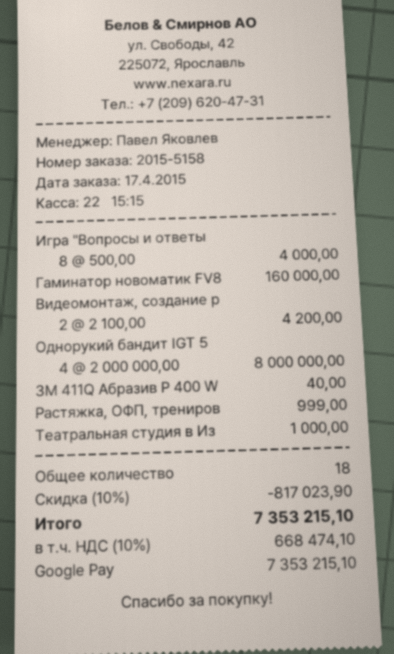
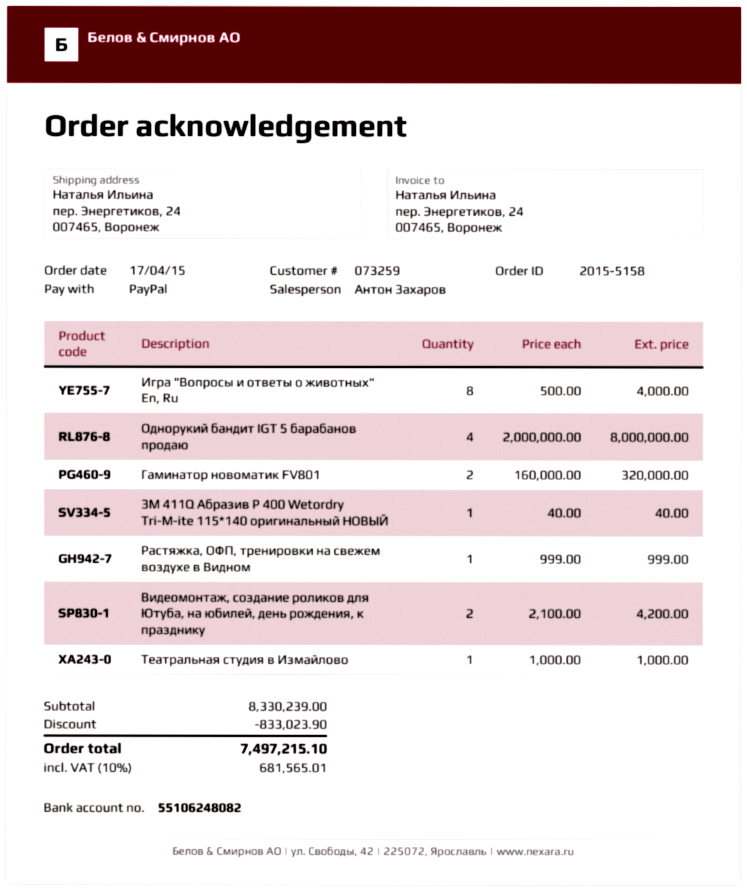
sales rep: Павел Яковлев -> Антон Захаров
payment method: Google Pay -> PayPal
Гаминатор новоматик FV8: 1 x 160000.00 = 160000.00 -> 2 x 160000.00 = 320000.00
discount: 817023.90 -> 833023.90
tax: 10% = 668474.10 -> 10% = 681565.01
total: 7353215.10 -> 7497215.10

